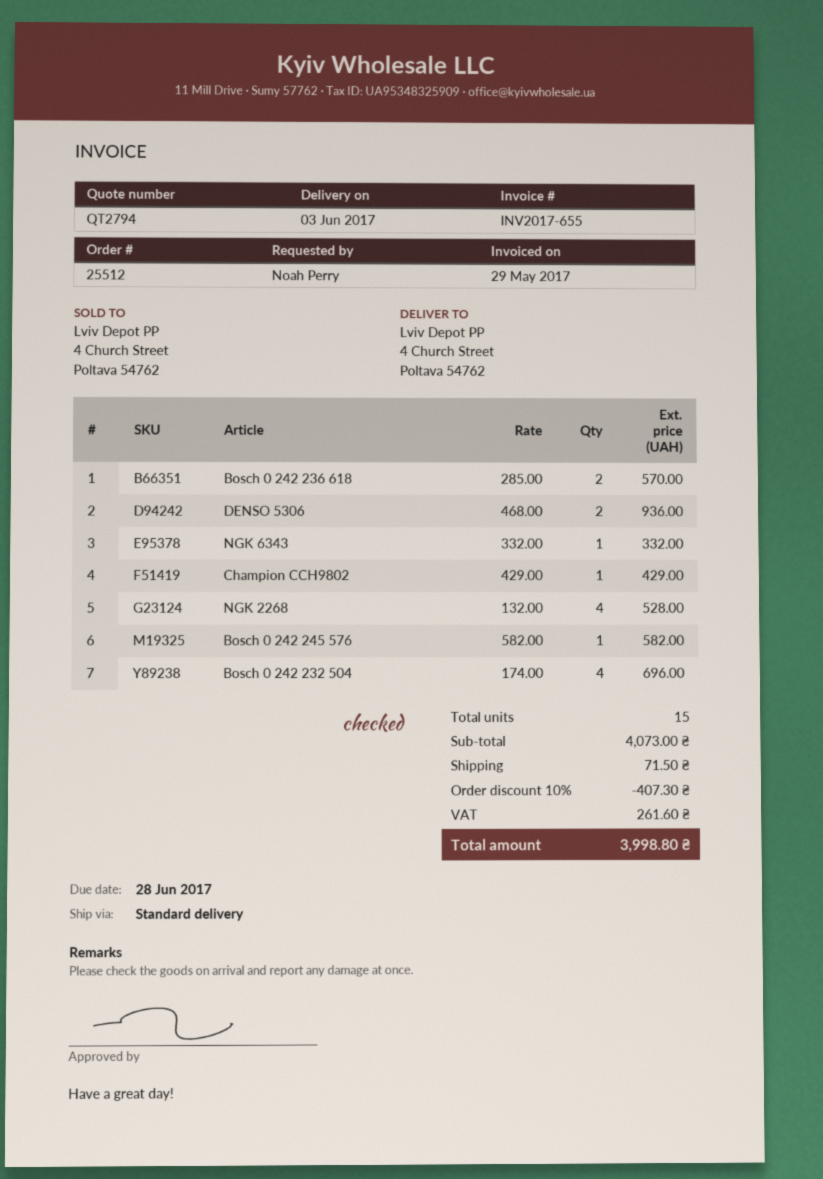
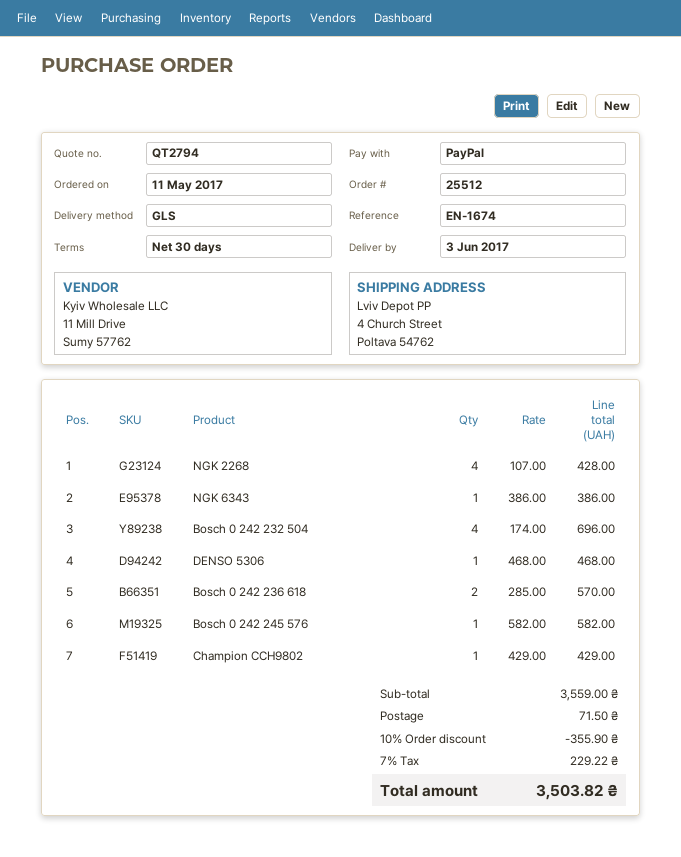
shipping method: standard -> GLS
DENSO 5306: 2 x 468.00 = 936.00 -> 1 x 468.00 = 468.00
NGK 6343: 1 x 332.00 = 332.00 -> 1 x 386.00 = 386.00
NGK 2268: 4 x 132.00 = 528.00 -> 4 x 107.00 = 428.00
subtotal: 4073.00 -> 3559.00
discount: 10% = 407.30 -> 10% = 355.90
tax: 261.60 -> 229.22
total: 3998.80 -> 3503.82

